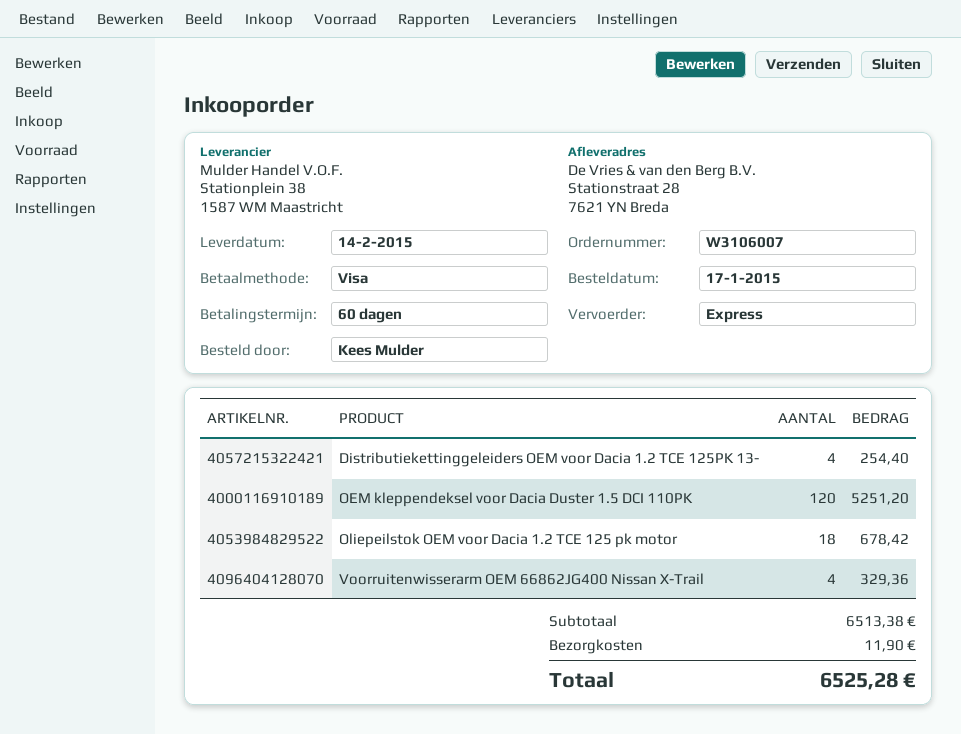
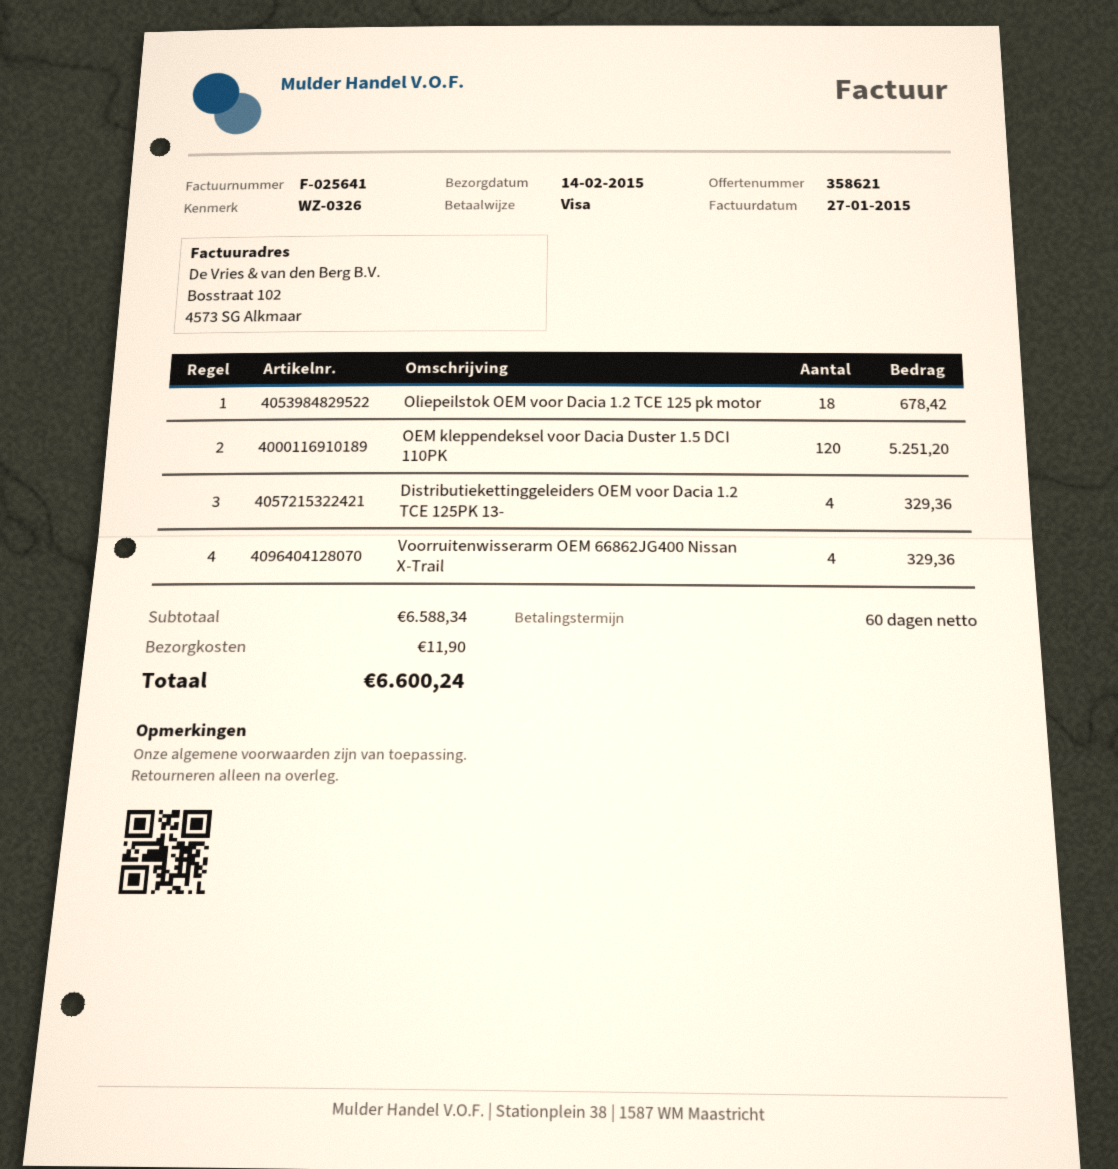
Distributiekettinggeleiders OEM voor Dacia 1.2 TCE 125PK 13-: 4 for 254.40 -> 4 for 329.36
subtotal: 6513.38 -> 6588.34
total: 6525.28 -> 6600.24

